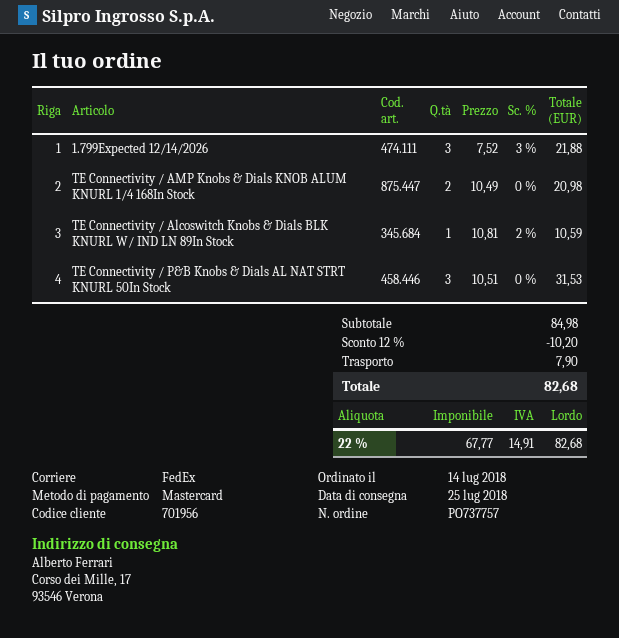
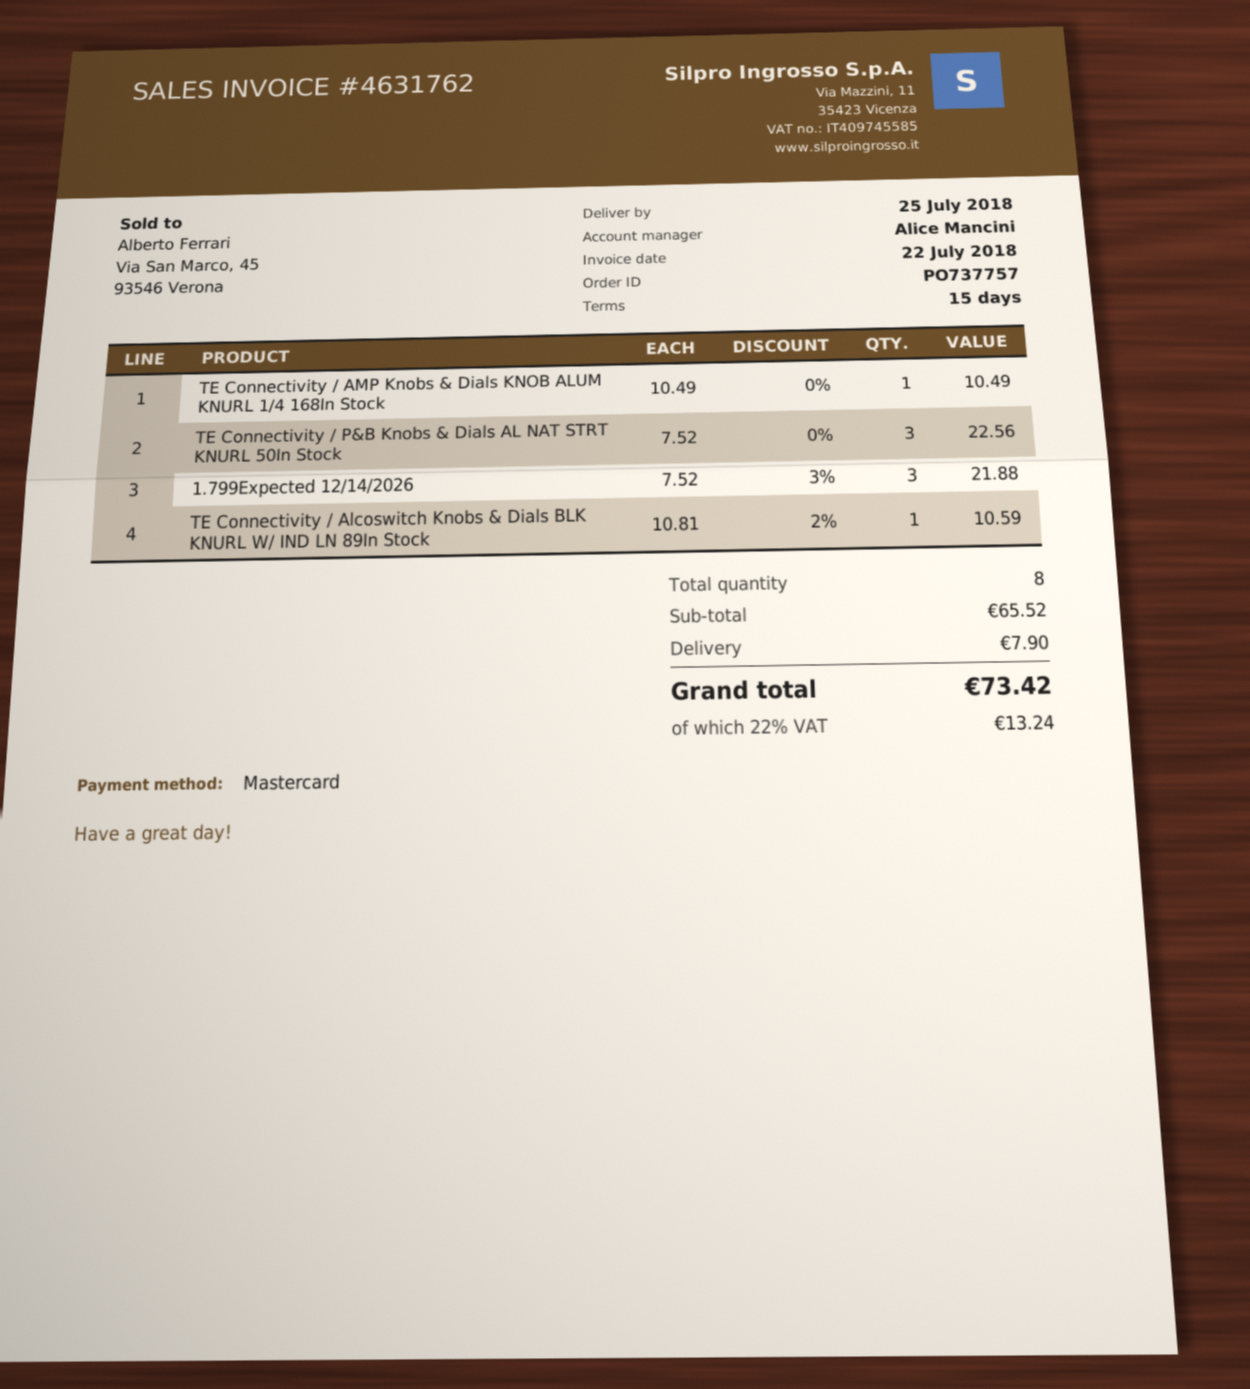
TE Connectivity / AMP Knobs & Dials KNOB ALUM KNURL 1/4 168In Stock: 2 x 10.49 = 20.98 -> 1 x 10.49 = 10.49
TE Connectivity / P&B Knobs & Dials AL NAT STRT KNURL 50In Stock: 3 x 10.51 = 31.53 -> 3 x 7.52 = 22.56
subtotal: 84.98 -> 65.52
discount: 12% = 10.20 -> none
tax: 22% = 14.91 -> 22% = 13.24
total: 82.68 -> 73.42

